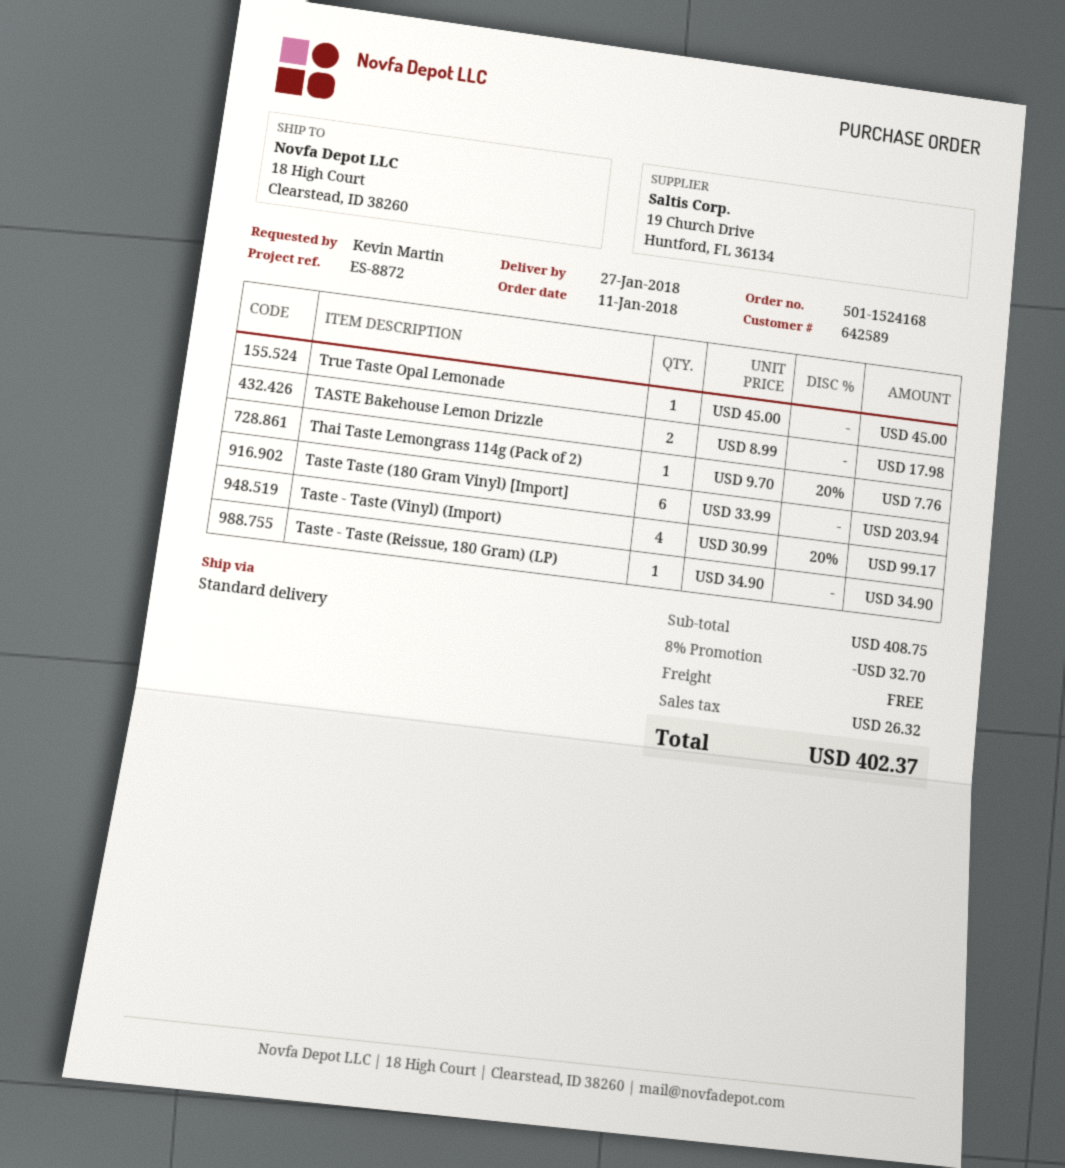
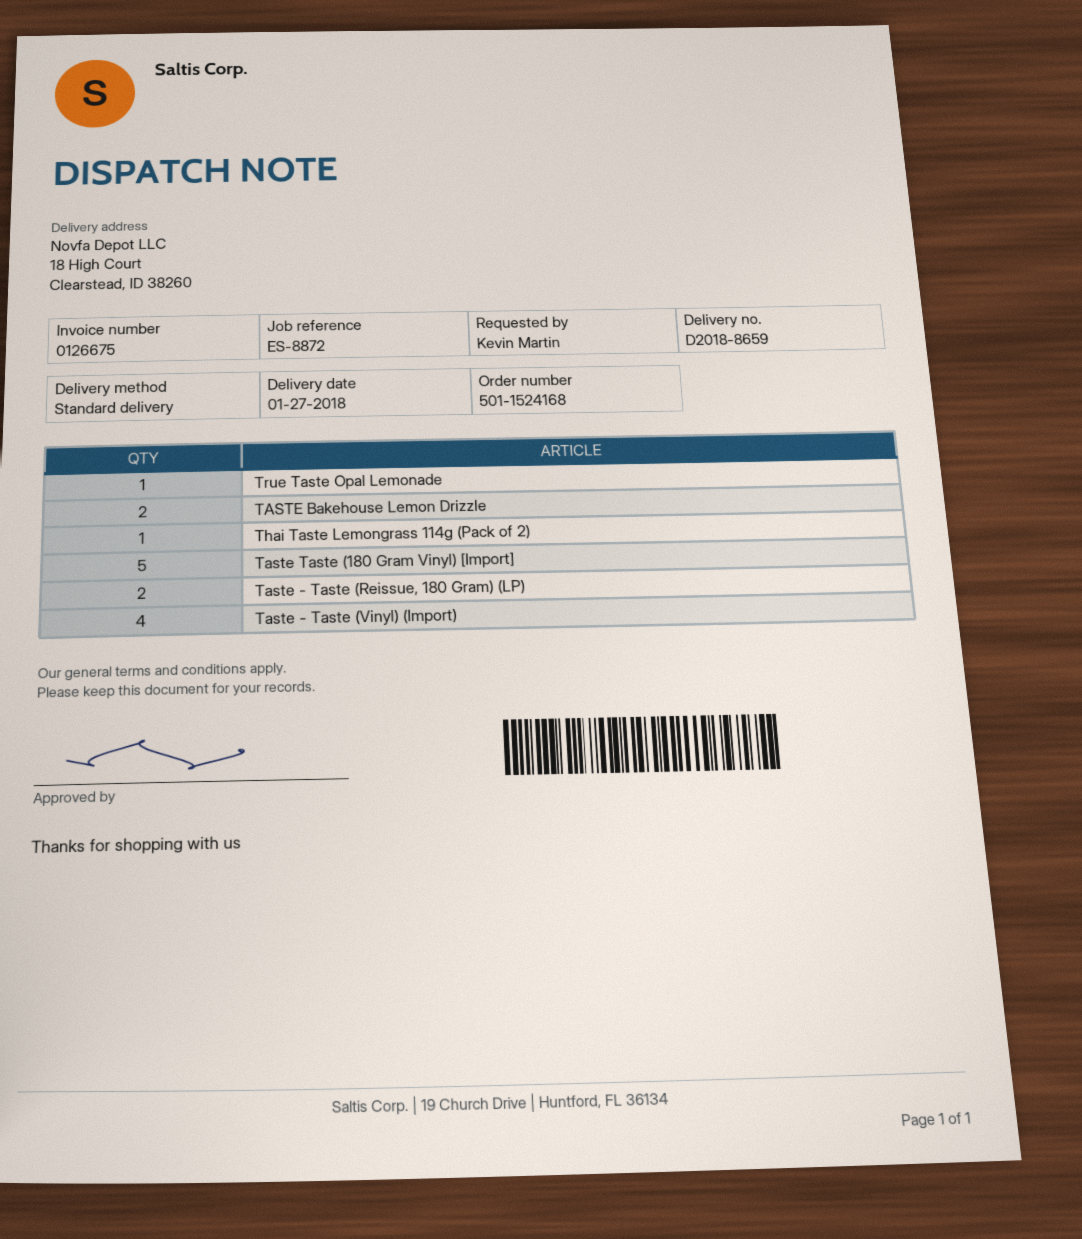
Taste Taste (180 Gram Vinyl) [Import]: 6 -> 5
Taste - Taste (Reissue, 180 Gram) (LP): 1 -> 2

